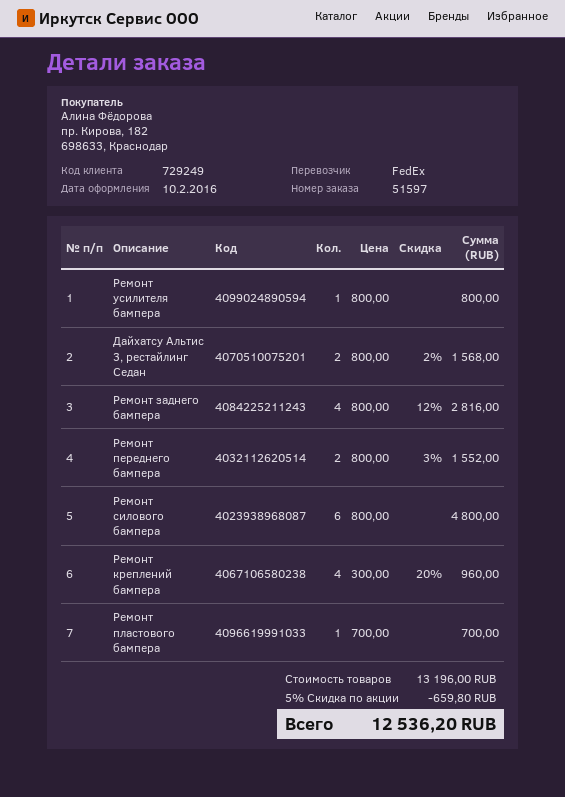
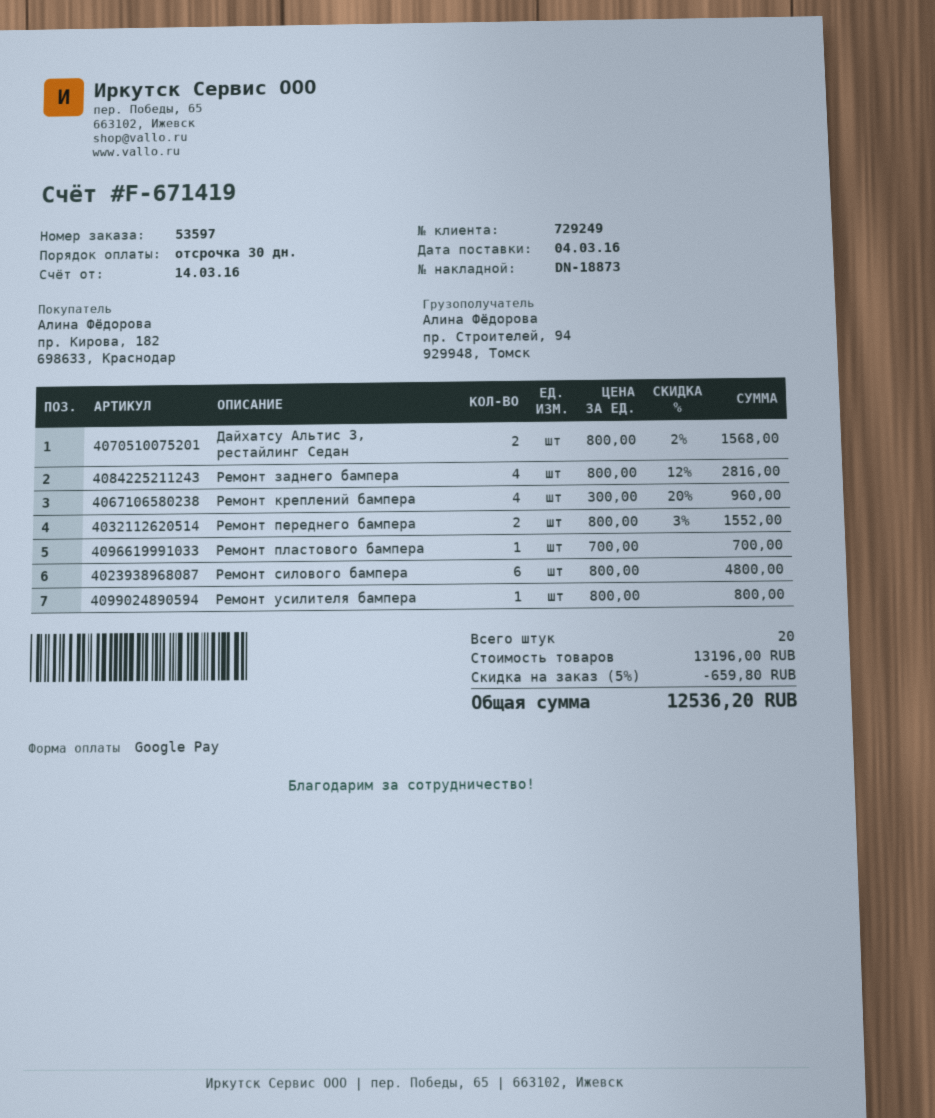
order number: 51597 -> 53597

